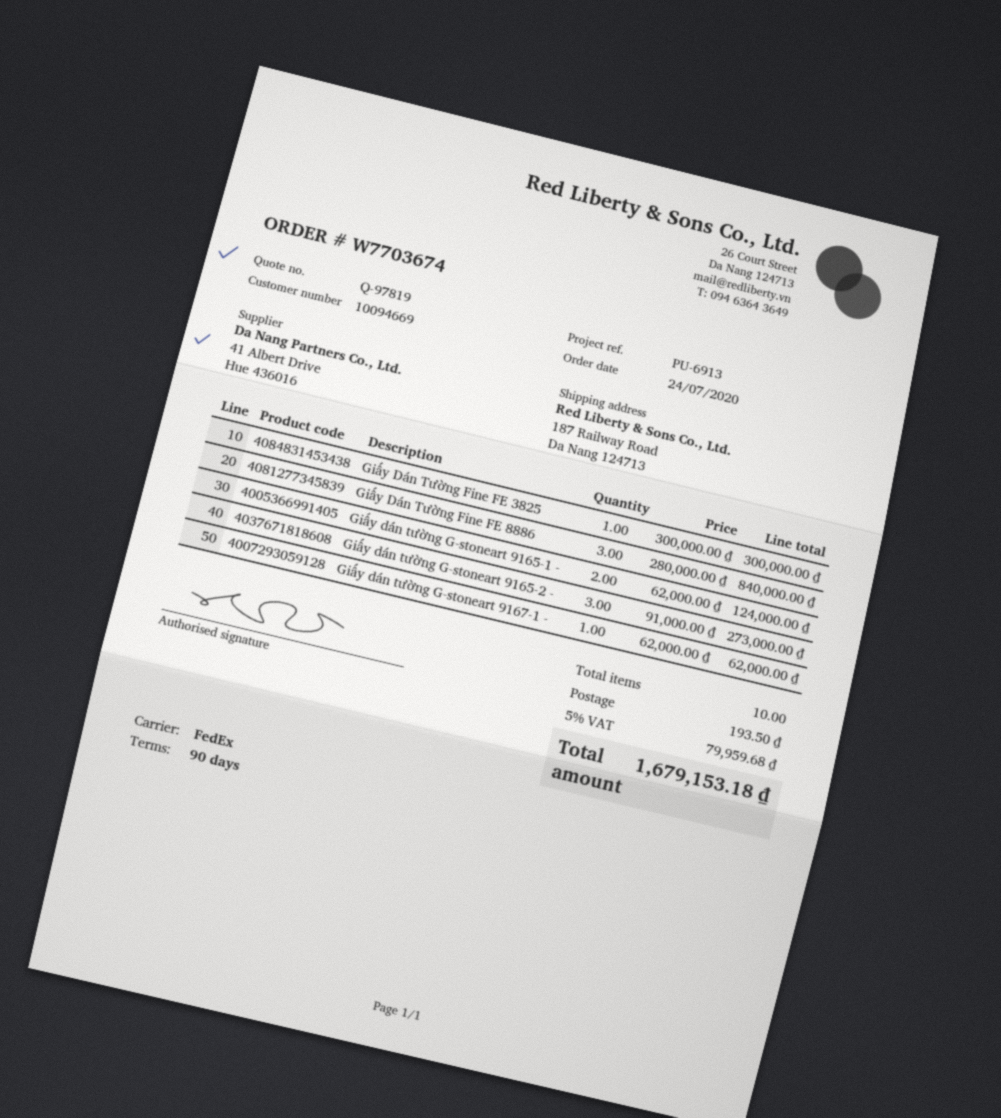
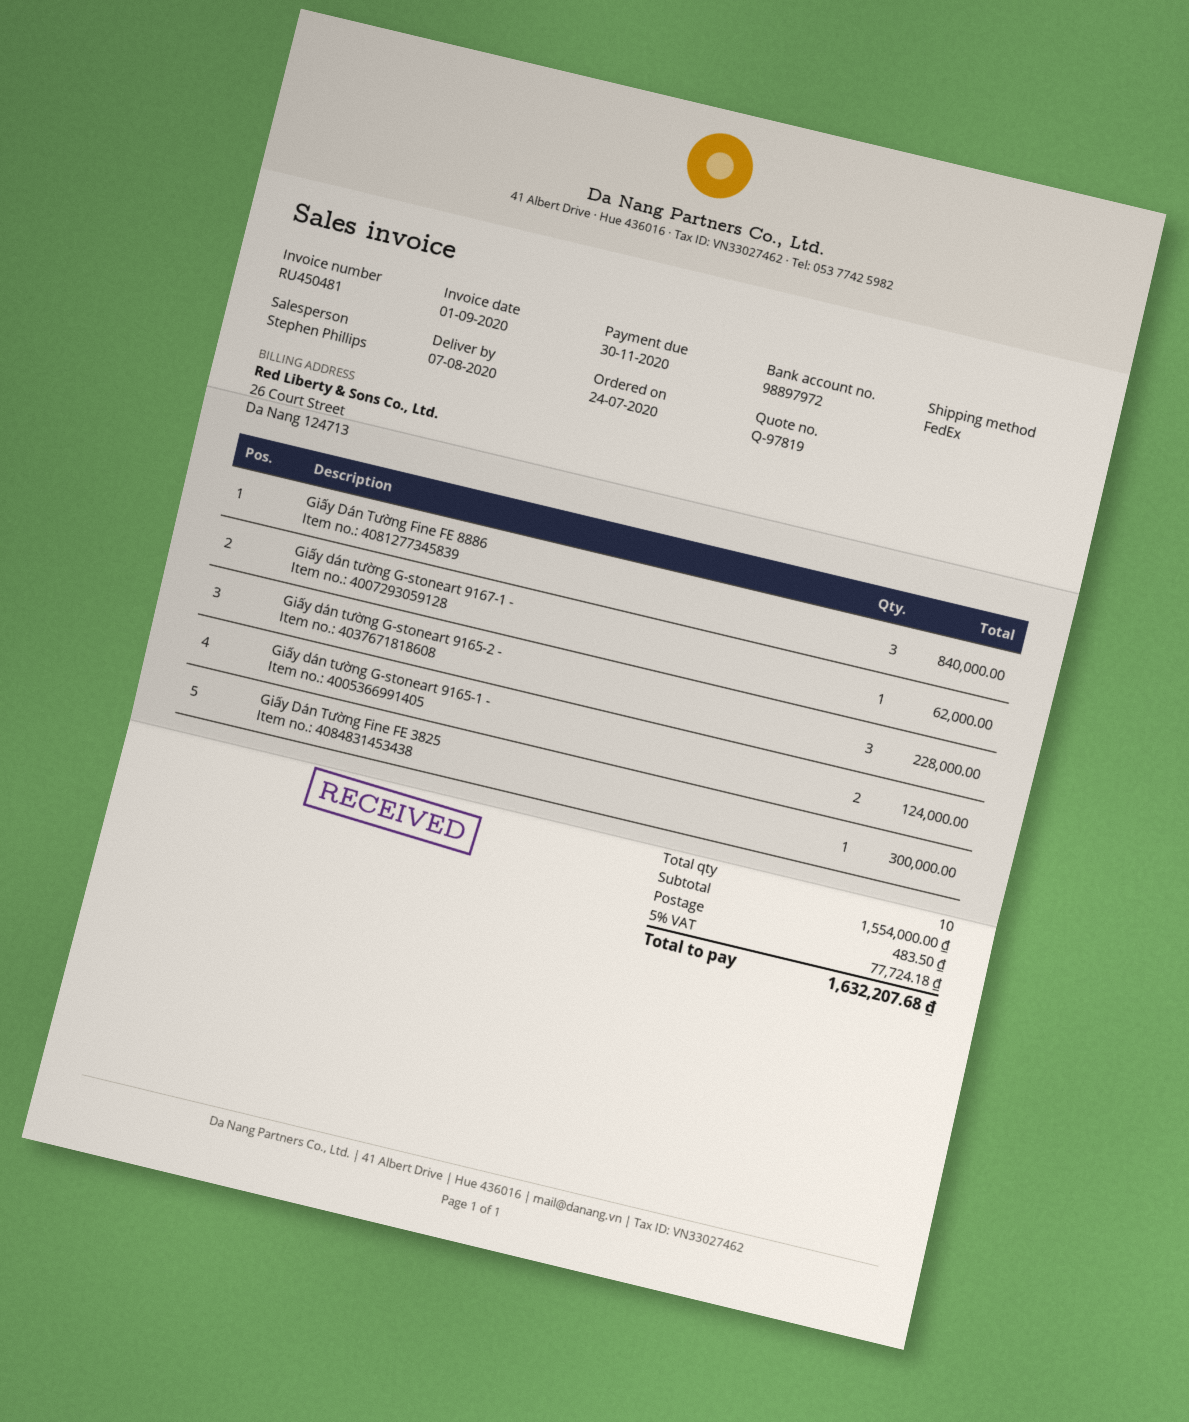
Giấy dán tường G-stoneart 9165-2 -: 3 for 273000.00 -> 3 for 228000.00
shipping: 193.50 -> 483.50
tax: 5% = 79959.68 -> 5% = 77724.18
total: 1679153.18 -> 1632207.68

